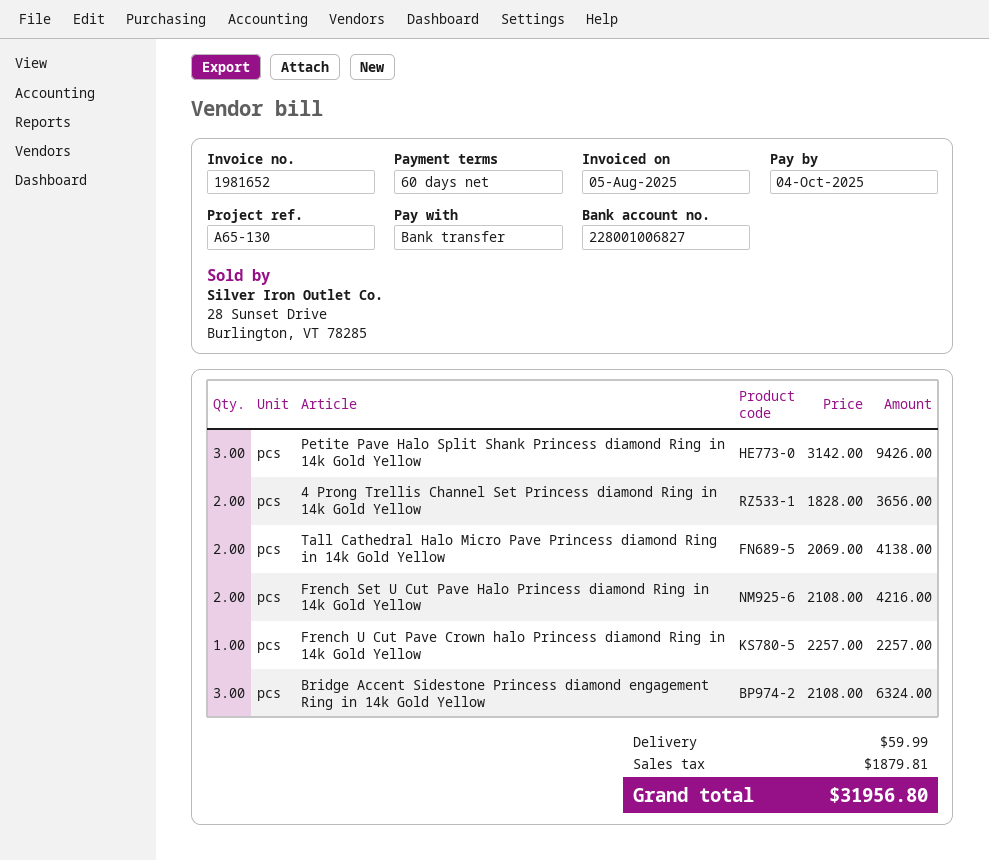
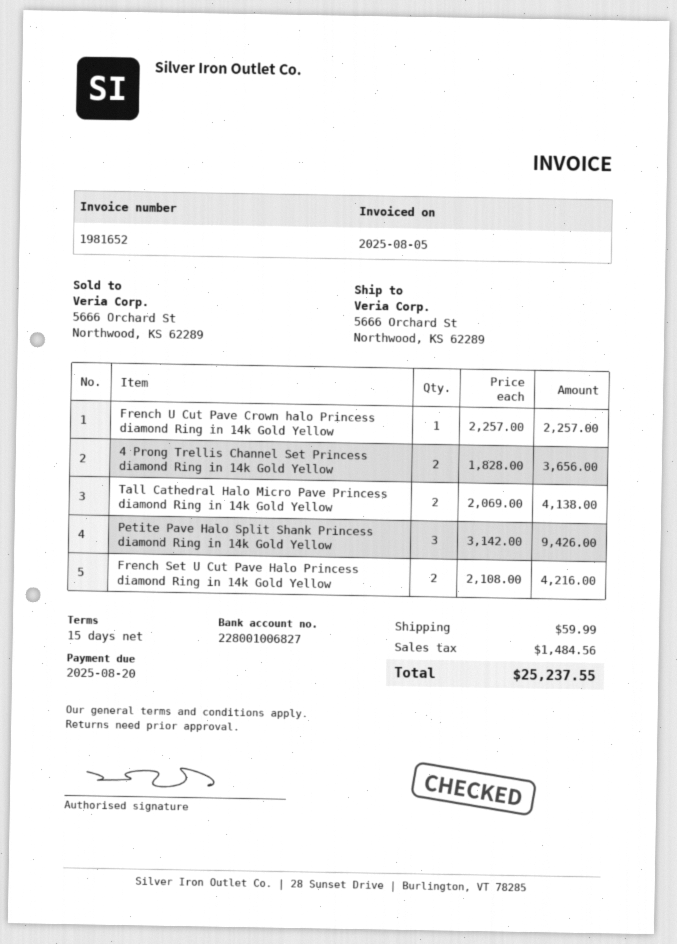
payment terms: 60 days -> 15 days
due date: 2025-10-04 -> 2025-08-20
Bridge Accent Sidestone Princess diamond engagement Ring in 14k Gold Yellow: 3 x 2108.00 = 6324.00 -> none
tax: 1879.81 -> 1484.56
total: 31956.80 -> 25237.55

